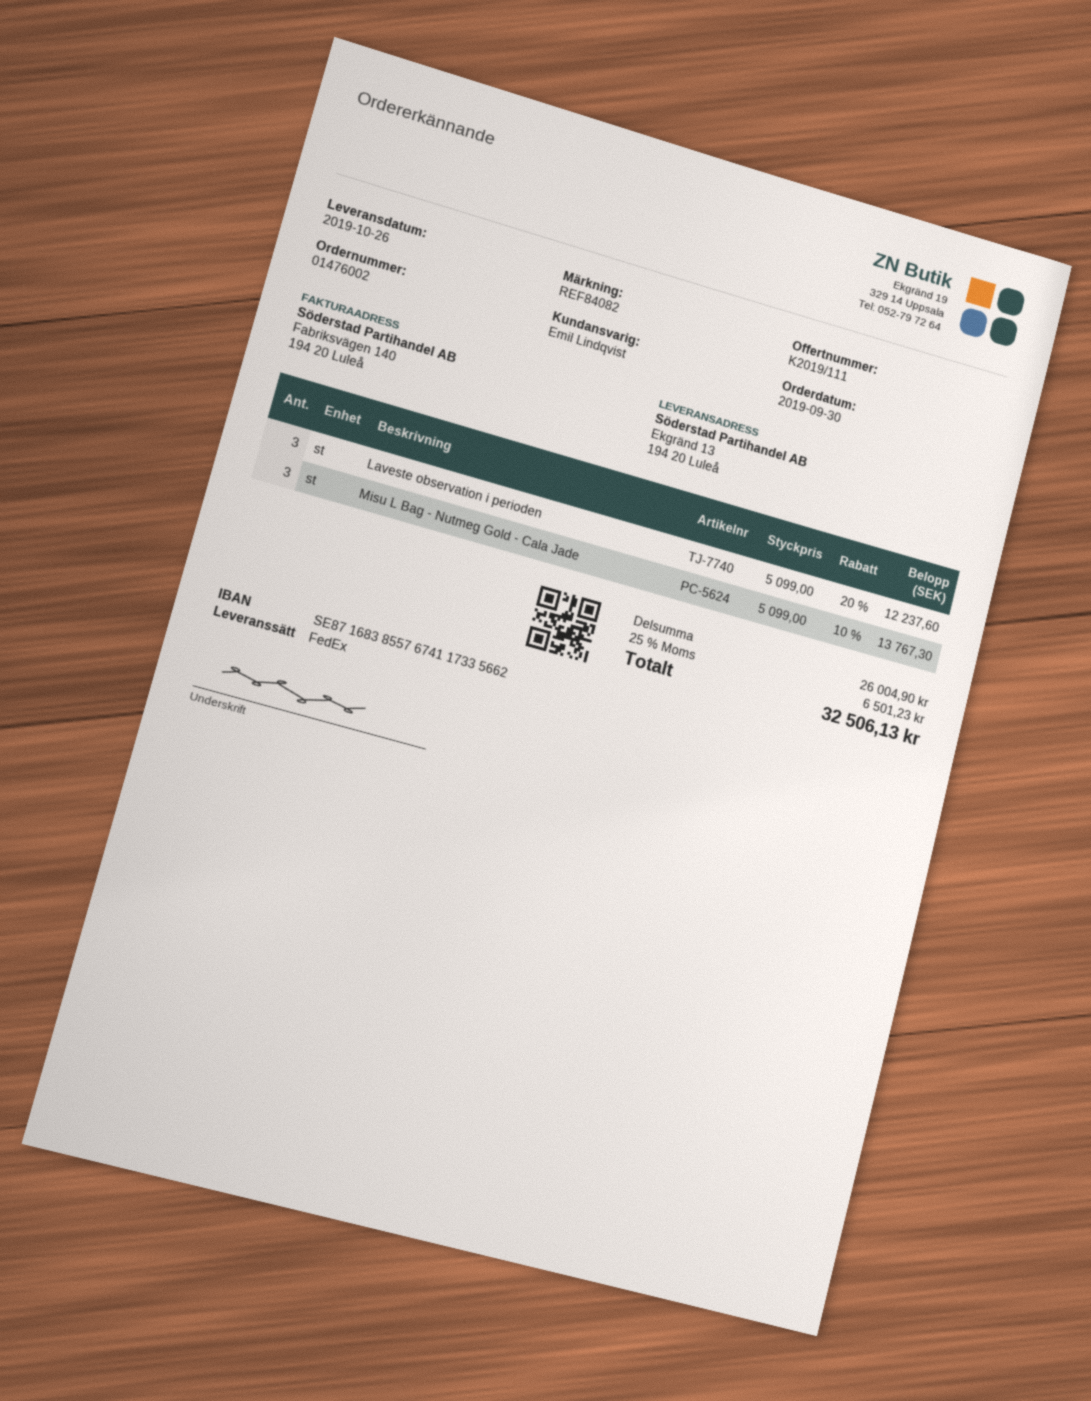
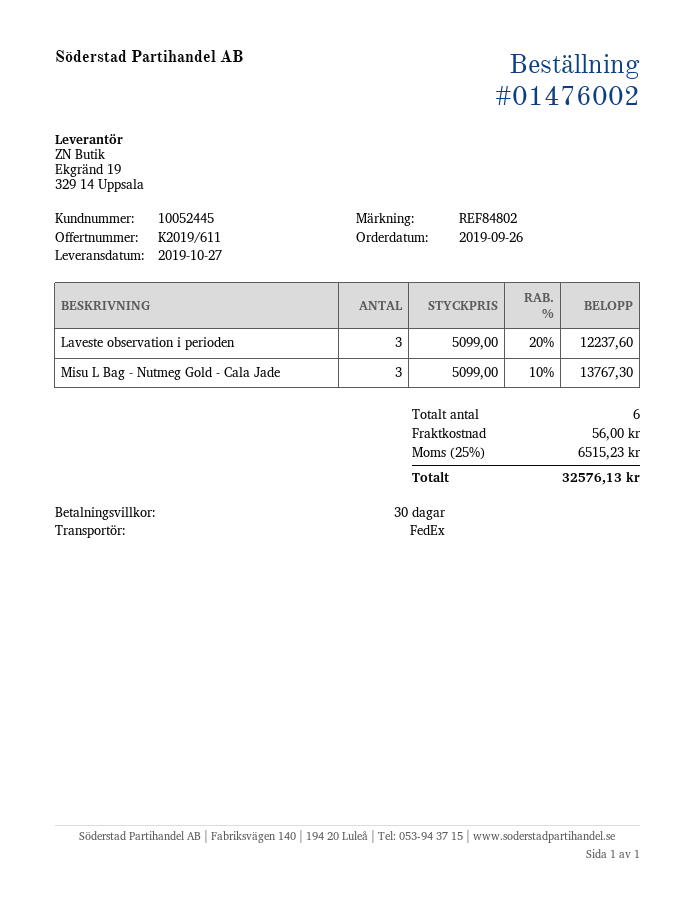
quote number: K2019/111 -> K2019/611
order date: 2019-09-30 -> 2019-09-26
delivery date: 2019-10-26 -> 2019-10-27
reference: REF84082 -> REF84802
shipping: none -> 56.00
tax: 25% = 6501.23 -> 25% = 6515.23
total: 32506.13 -> 32576.13

